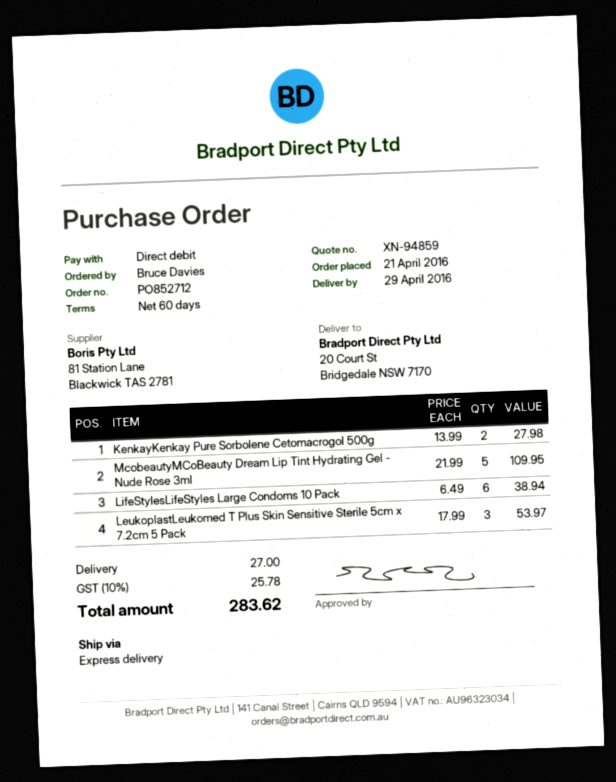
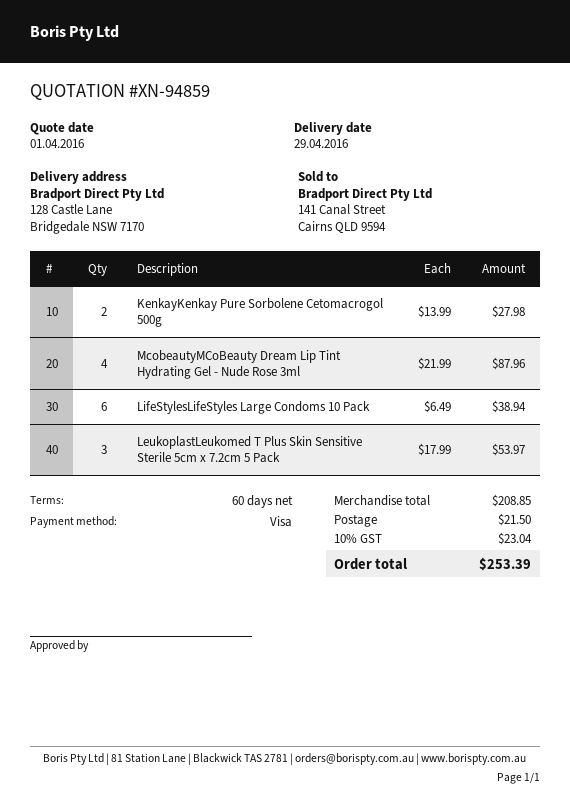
payment method: direct debit -> Visa
ship to: 20 Court St, Bridgedale NSW 7170 -> 128 Castle Lane, Bridgedale NSW 7170
McobeautyMCoBeauty Dream Lip Tint Hydrating Gel - Nude Rose 3ml: 5 x 21.99 = 109.95 -> 4 x 21.99 = 87.96
shipping: 27.00 -> 21.50
tax: 10% = 25.78 -> 10% = 23.04
total: 283.62 -> 253.39

